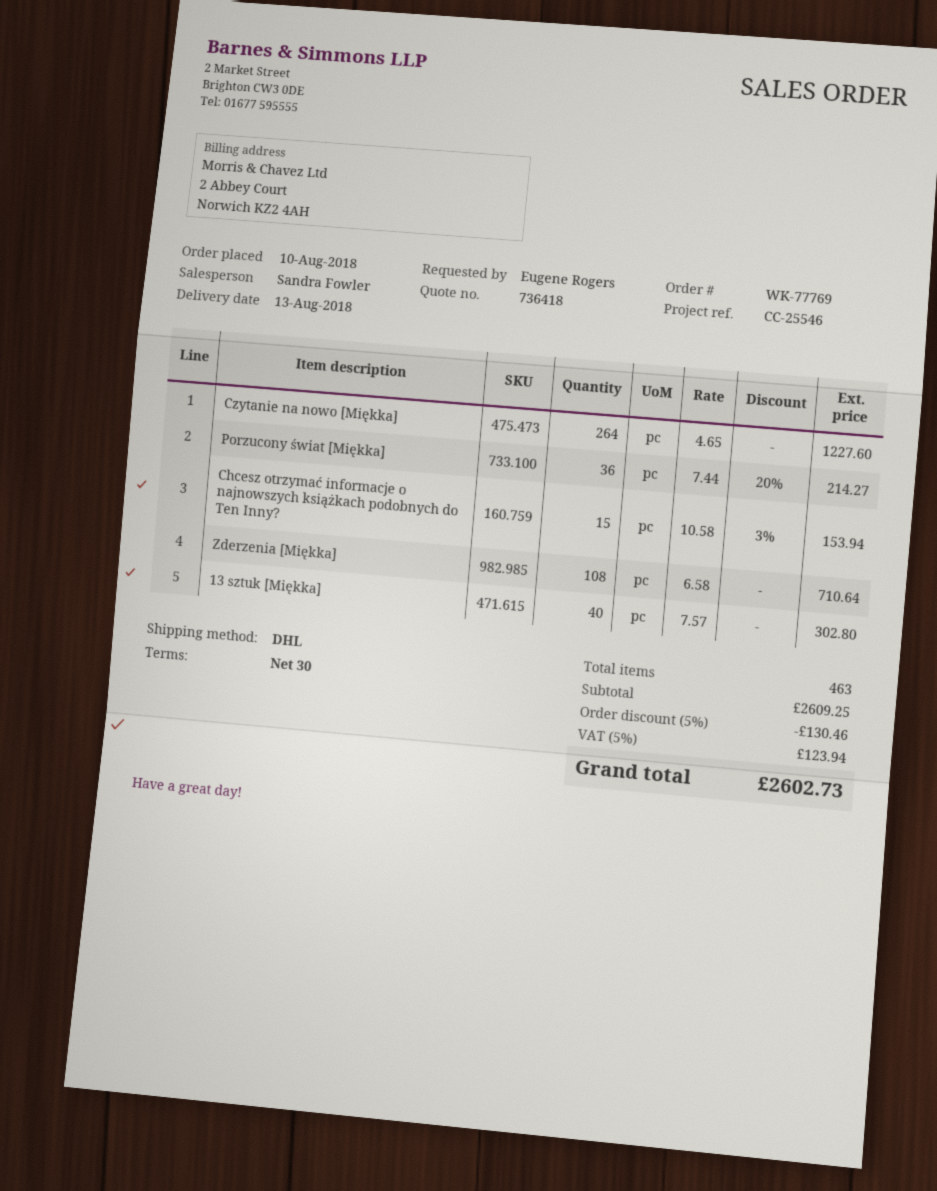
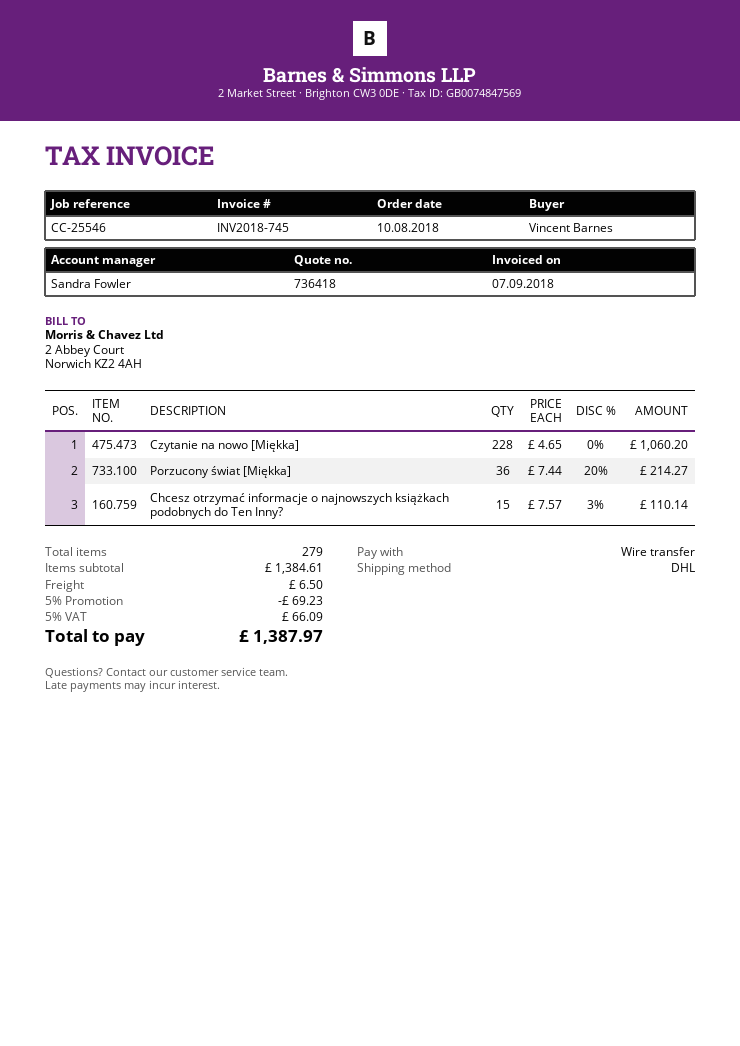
ordered by: Eugene Rogers -> Vincent Barnes
Czytanie na nowo [Miękka]: 264 x 4.65 = 1227.60 -> 228 x 4.65 = 1060.20
Chcesz otrzymać informacje o najnowszych książkach podobnych do Ten Inny?: 15 x 10.58 - 3% = 153.94 -> 15 x 7.57 - 3% = 110.14
Zderzenia [Miękka]: 108 x 6.58 = 710.64 -> none
13 sztuk [Miękka]: 40 x 7.57 = 302.80 -> none
total quantity: 463 -> 279
subtotal: 2609.25 -> 1384.61
discount: 5% = 130.46 -> 5% = 69.23
shipping: none -> 6.50
tax: 5% = 123.94 -> 5% = 66.09
total: 2602.73 -> 1387.97

